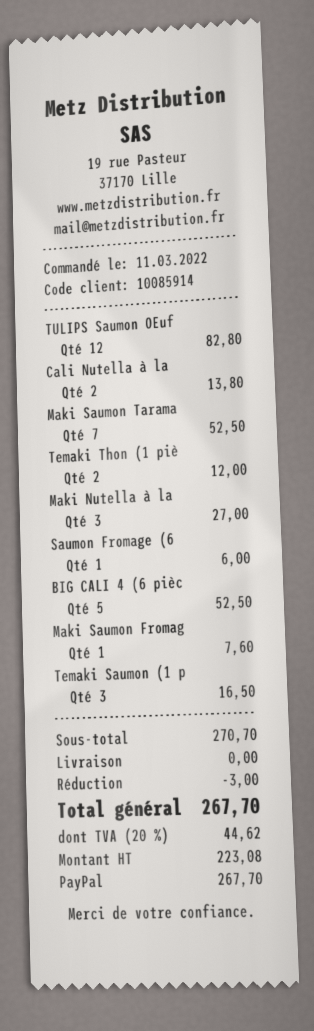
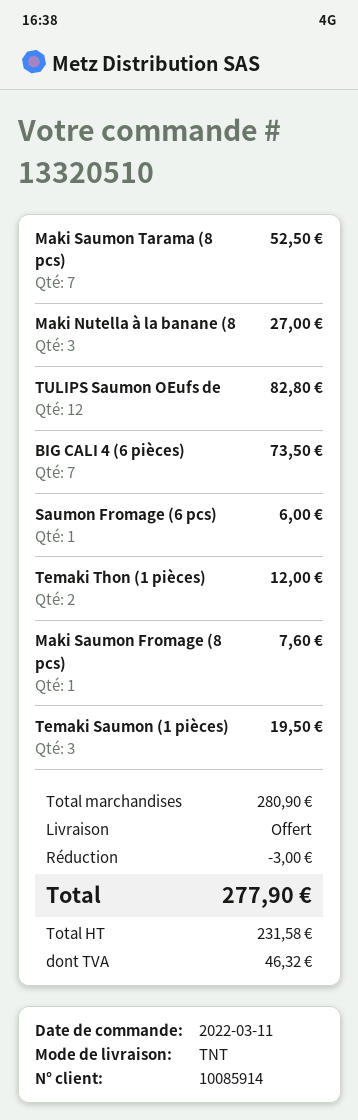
Cali Nutella à la: 2 for 13.80 -> none
BIG CALI 4 (6 pièc: 5 for 52.50 -> 7 for 73.50
Temaki Saumon (1 p: 3 for 16.50 -> 3 for 19.50
subtotal: 270.70 -> 280.90
net: 223.08 -> 231.58
tax: 44.62 -> 46.32
total: 267.70 -> 277.90

